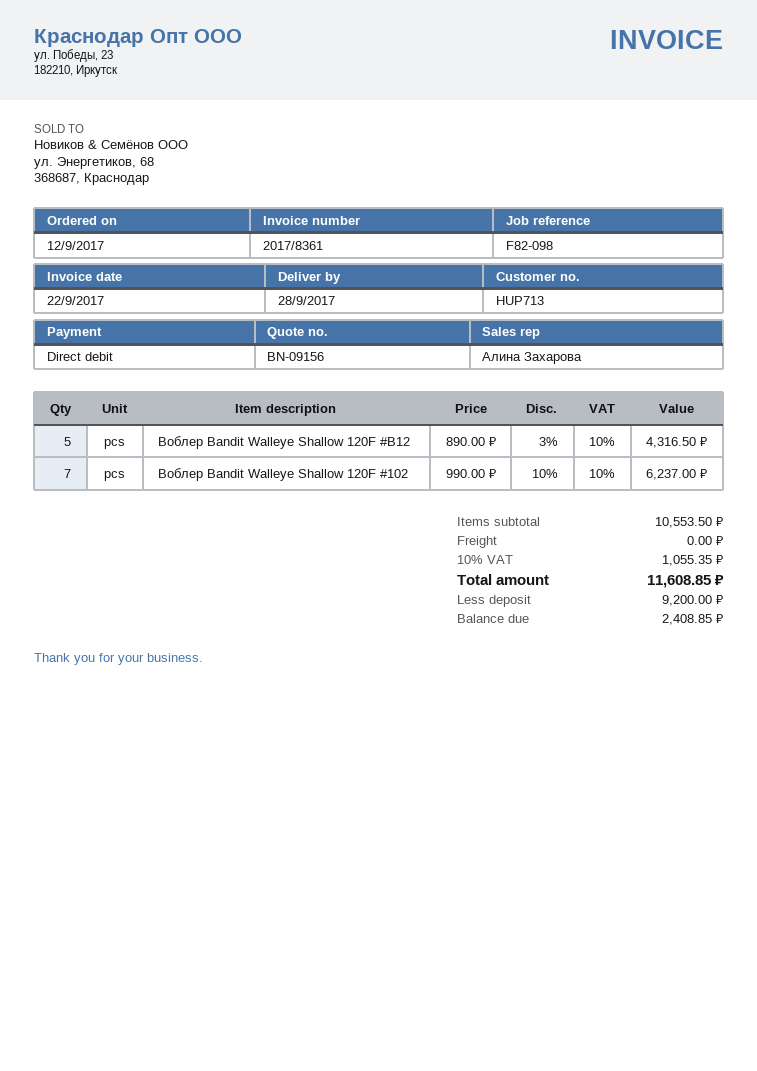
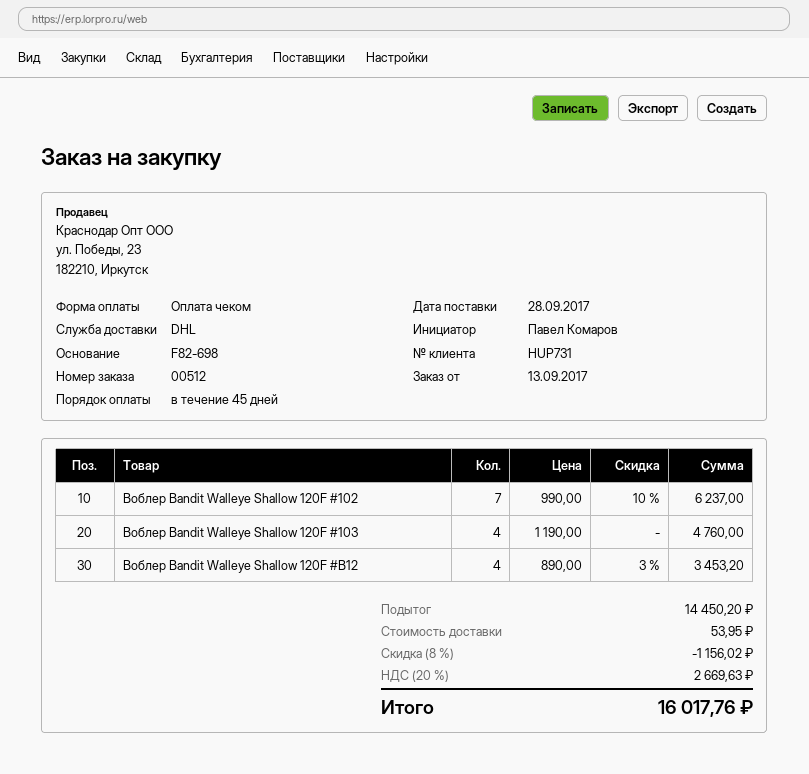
order date: 2017-09-12 -> 2017-09-13
customer number: HUP713 -> HUP731
reference: F82-098 -> F82-698
payment method: direct debit -> cheque
Воблер Bandit Walleye Shallow 120F #B12: 5 x 890.00 - 3% = 4316.50 -> 4 x 890.00 - 3% = 3453.20
Воблер Bandit Walleye Shallow 120F #103: none -> 4 x 1190.00 = 4760.00
subtotal: 10553.50 -> 14450.20
discount: none -> 8% = 1156.02
shipping: 0.00 -> 53.95
tax: 10% = 1055.35 -> 20% = 2669.63
total: 11608.85 -> 16017.76

